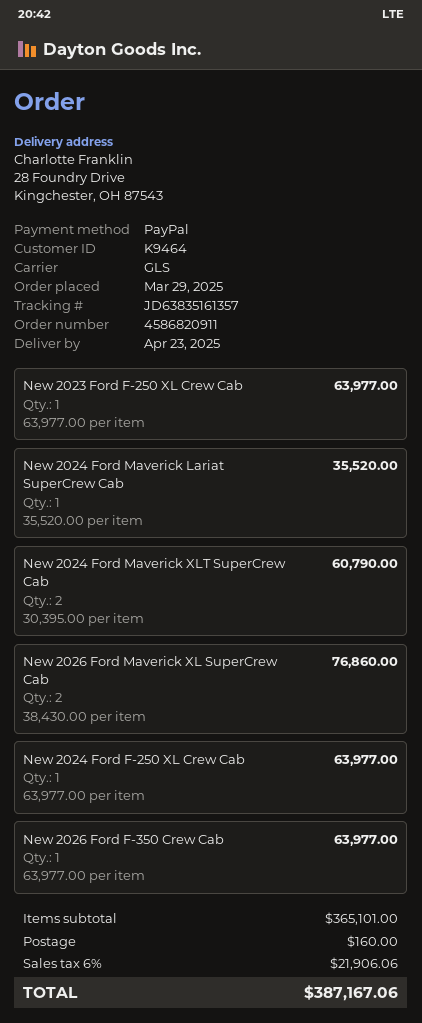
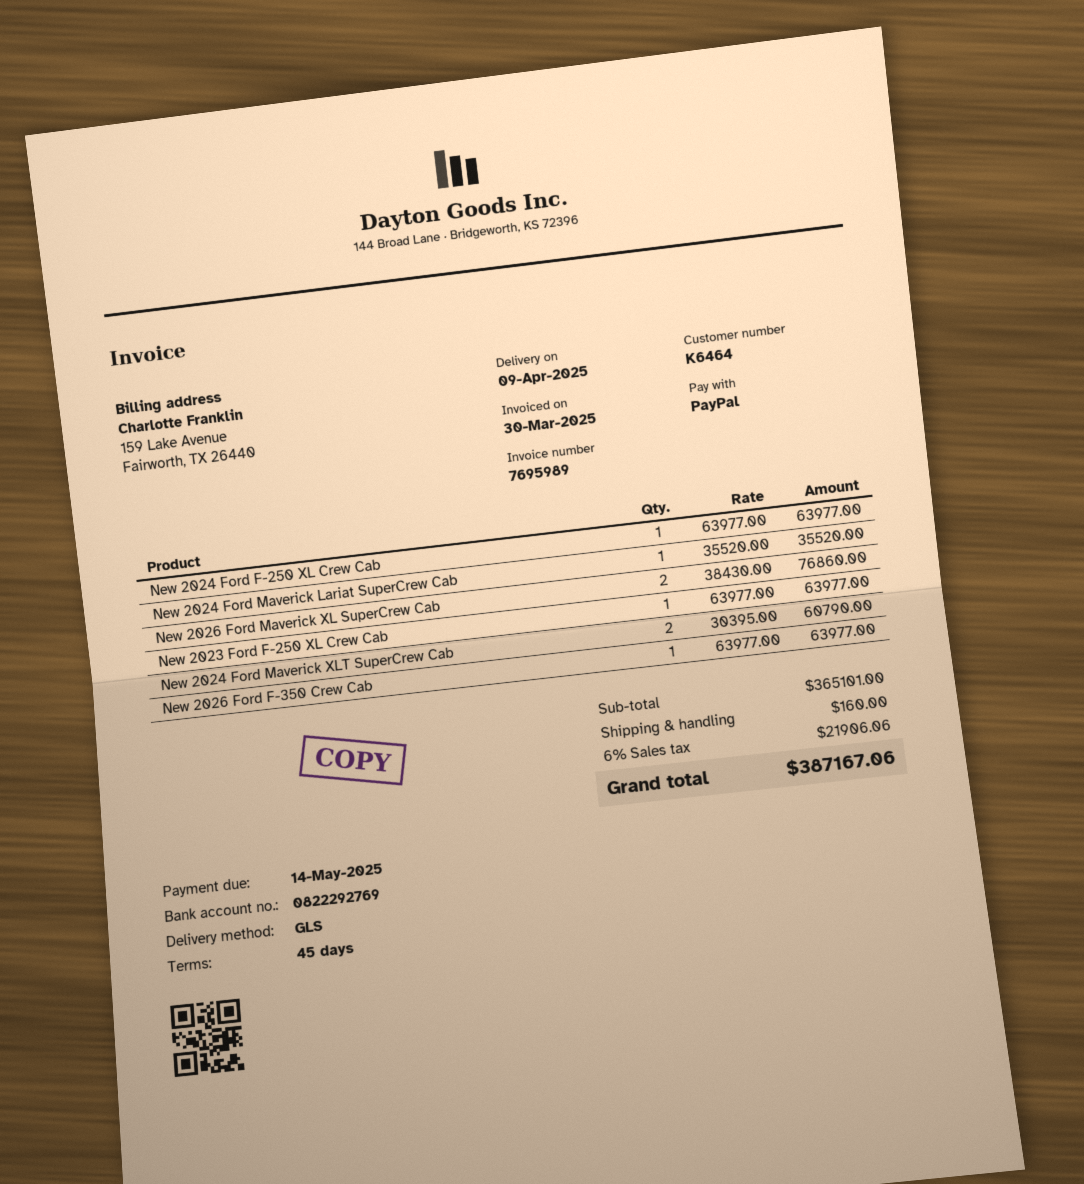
delivery date: 2025-04-23 -> 2025-04-09
customer number: K9464 -> K6464

